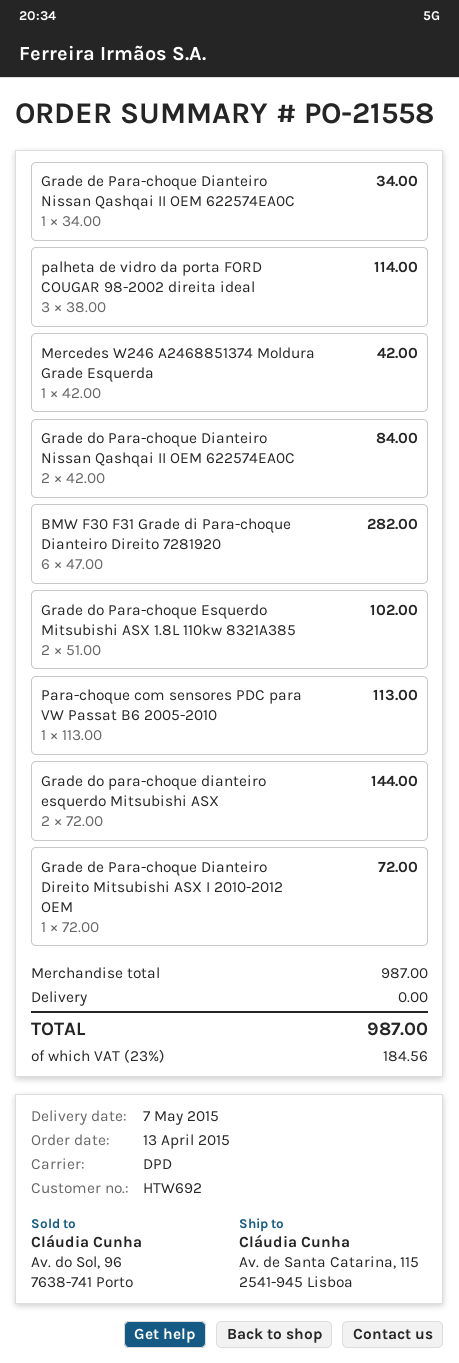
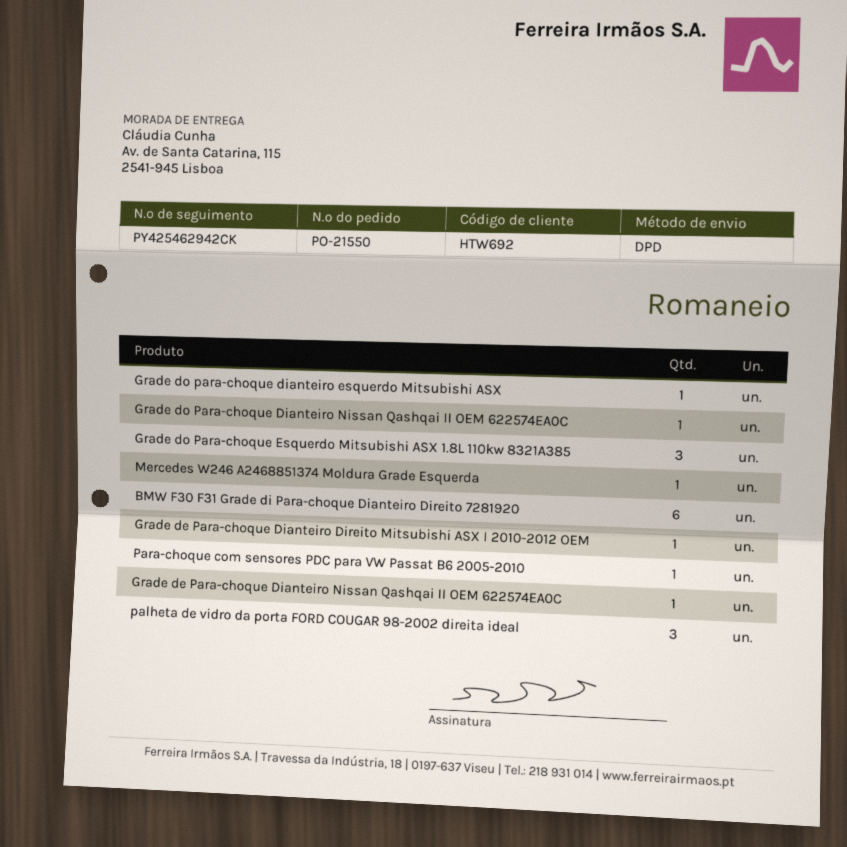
order number: PO-21558 -> PO-21550
Grade do Para-choque Dianteiro Nissan Qashqai II OEM 622574EA0C: 2 -> 1
Grade do Para-choque Esquerdo Mitsubishi ASX 1.8L 110kw 8321A385: 2 -> 3
Grade do para-choque dianteiro esquerdo Mitsubishi ASX: 2 -> 1

